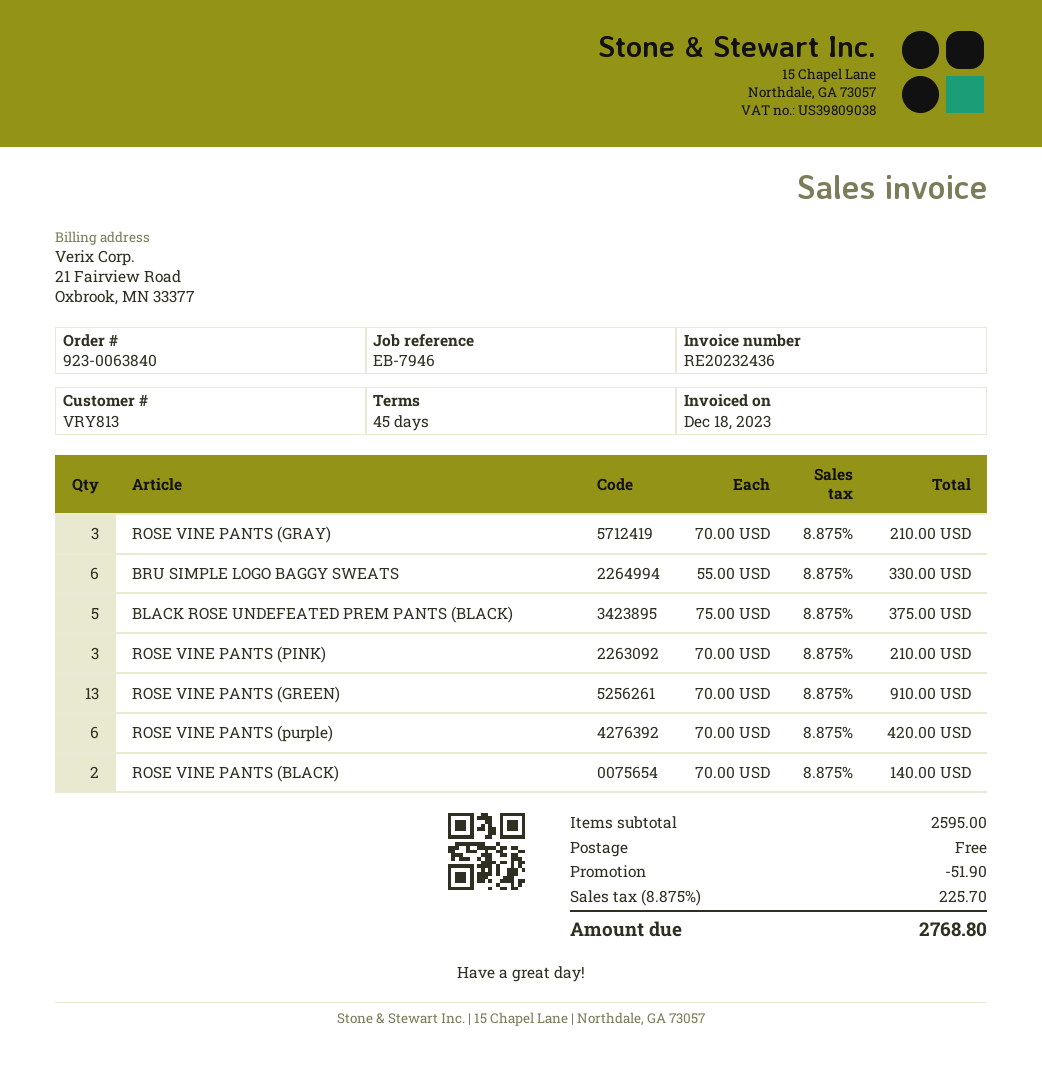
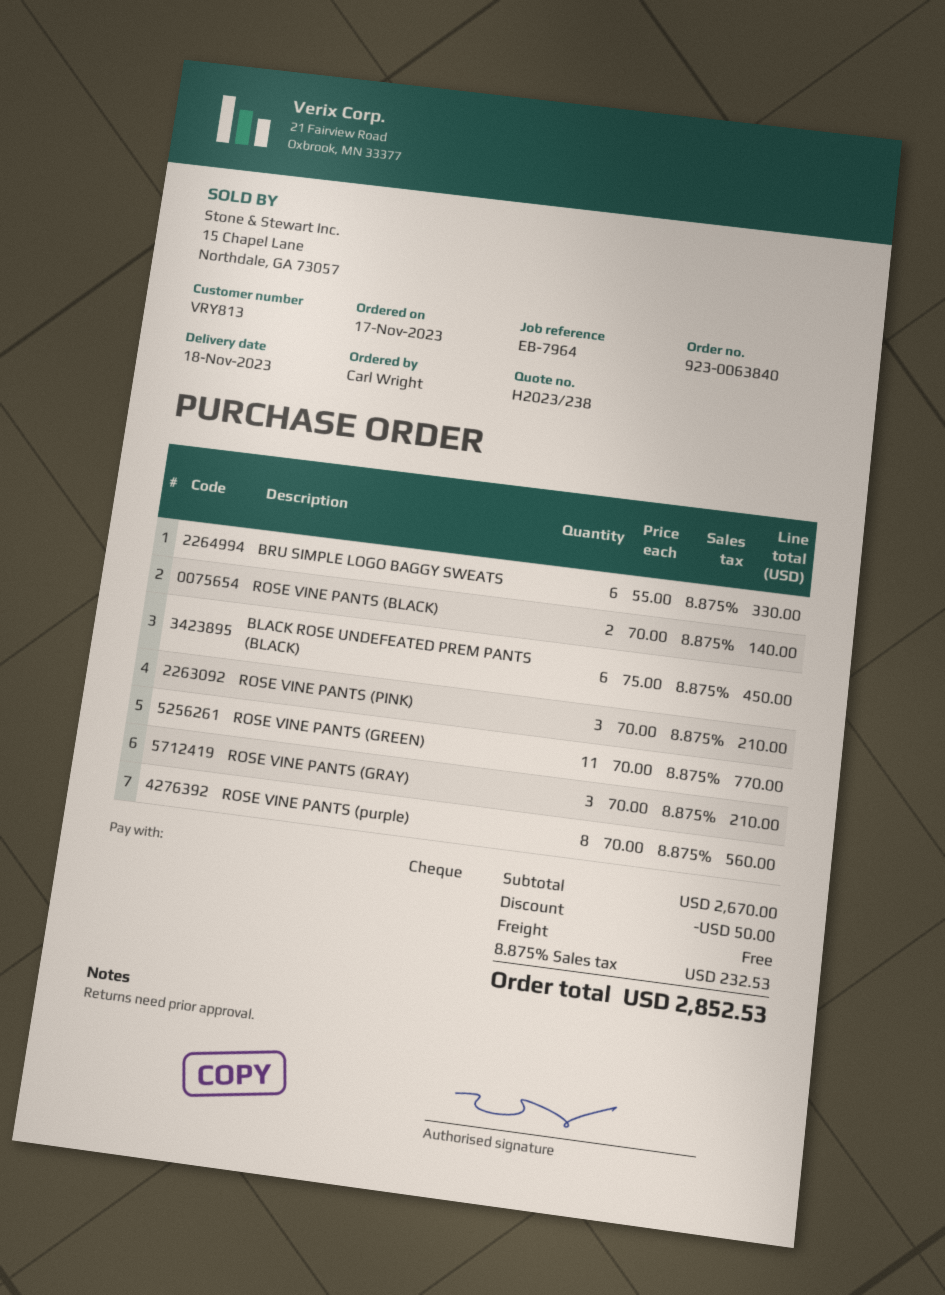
reference: EB-7946 -> EB-7964
BLACK ROSE UNDEFEATED PREM PANTS (BLACK): 5 x 75.00 = 375.00 -> 6 x 75.00 = 450.00
ROSE VINE PANTS (GREEN): 13 x 70.00 = 910.00 -> 11 x 70.00 = 770.00
ROSE VINE PANTS (purple): 6 x 70.00 = 420.00 -> 8 x 70.00 = 560.00
subtotal: 2595.00 -> 2670.00
discount: 51.90 -> 50.00
tax: 8.875% = 225.70 -> 8.875% = 232.53
total: 2768.80 -> 2852.53

